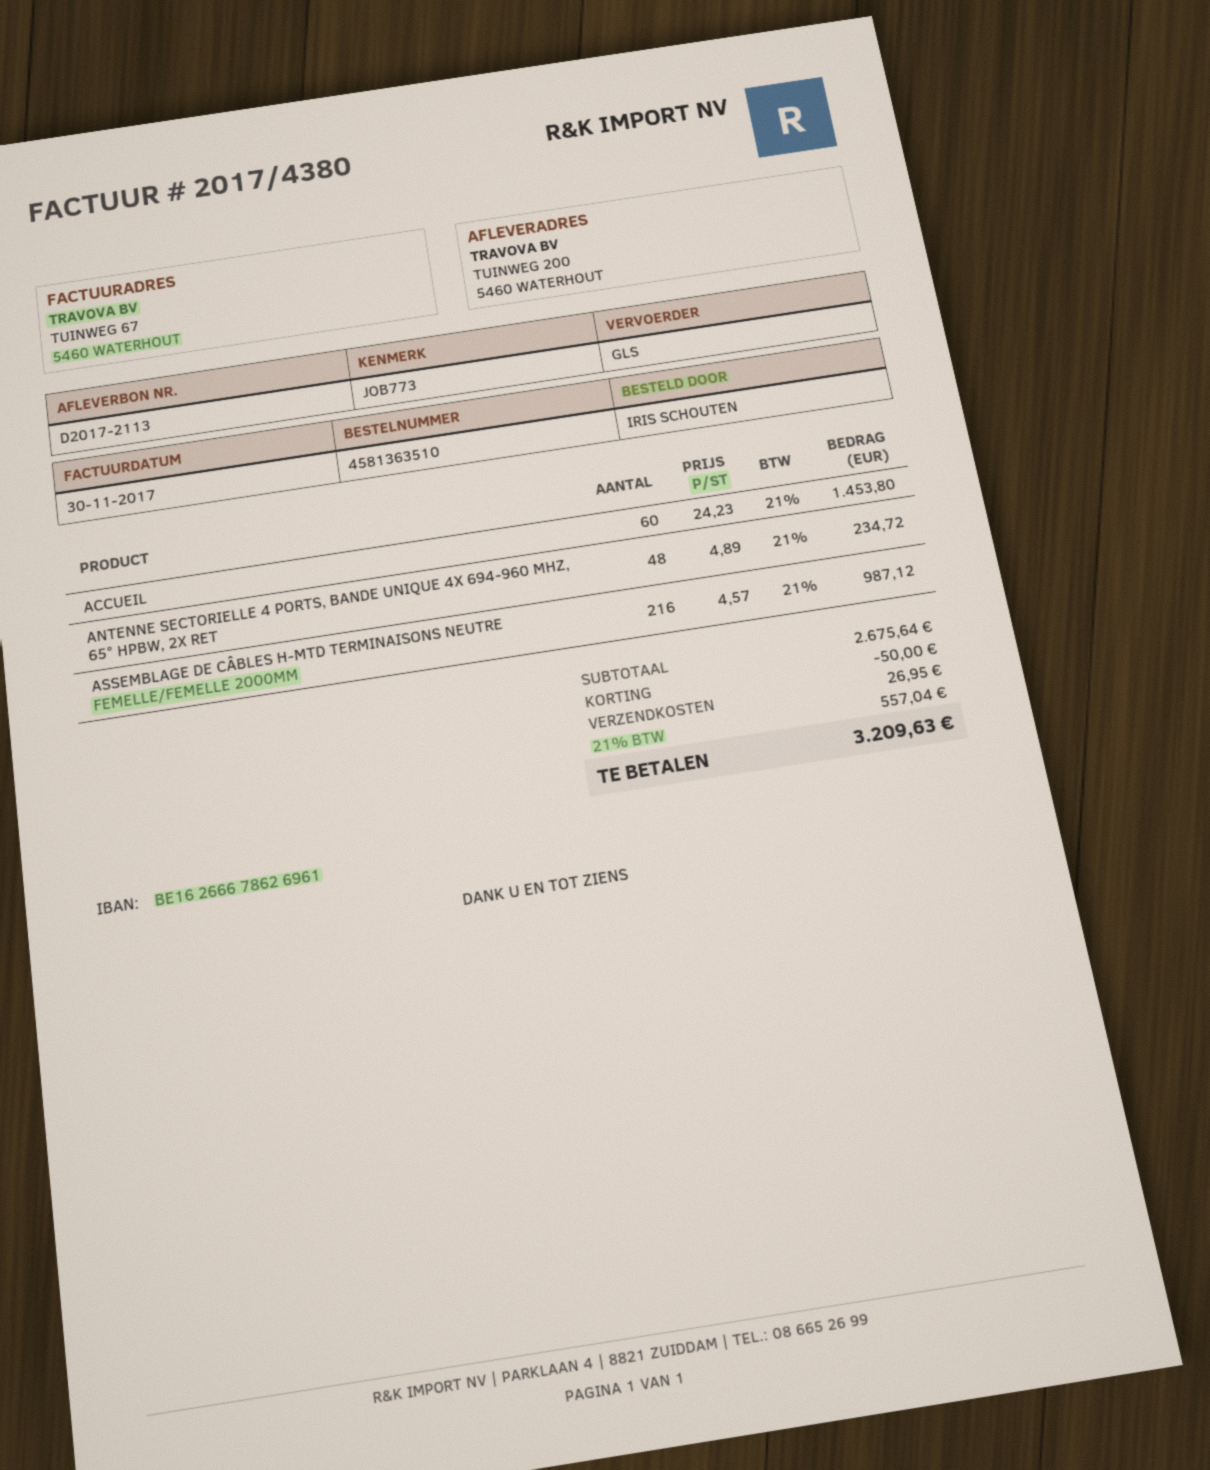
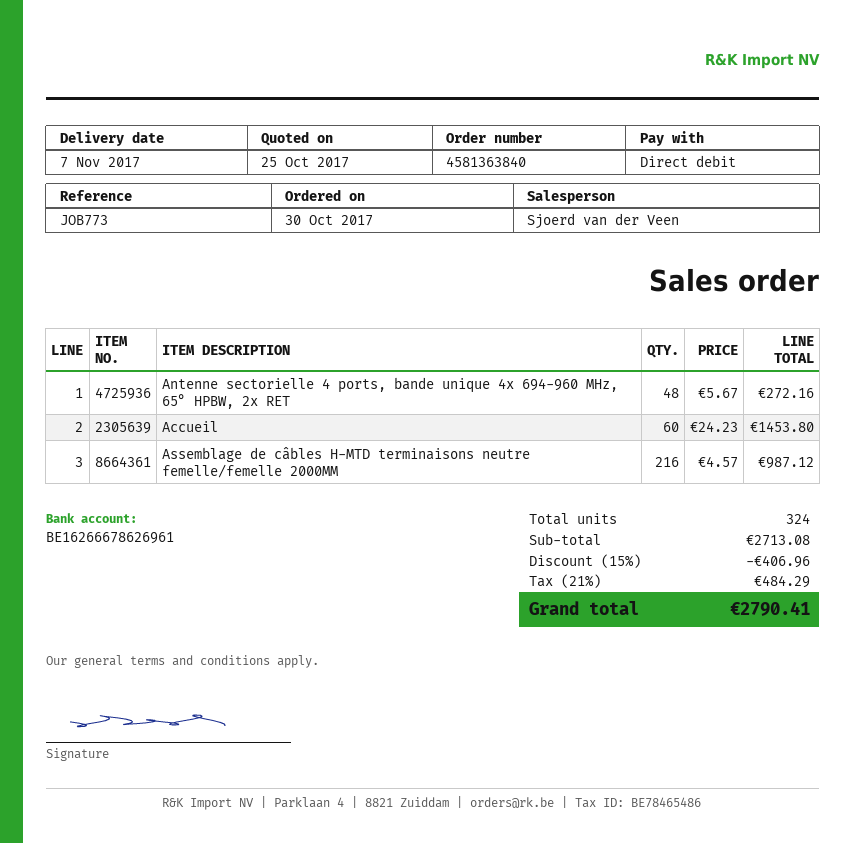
order number: 4581363510 -> 4581363840
ANTENNE SECTORIELLE 4 PORTS, BANDE UNIQUE 4X 694-960 MHZ, 65° HPBW, 2X RET: 48 x 4.89 = 234.72 -> 48 x 5.67 = 272.16
subtotal: 2675.64 -> 2713.08
discount: 50.00 -> 406.96
shipping: 26.95 -> none
tax: 21% = 557.04 -> 21% = 484.29
total: 3209.63 -> 2790.41

